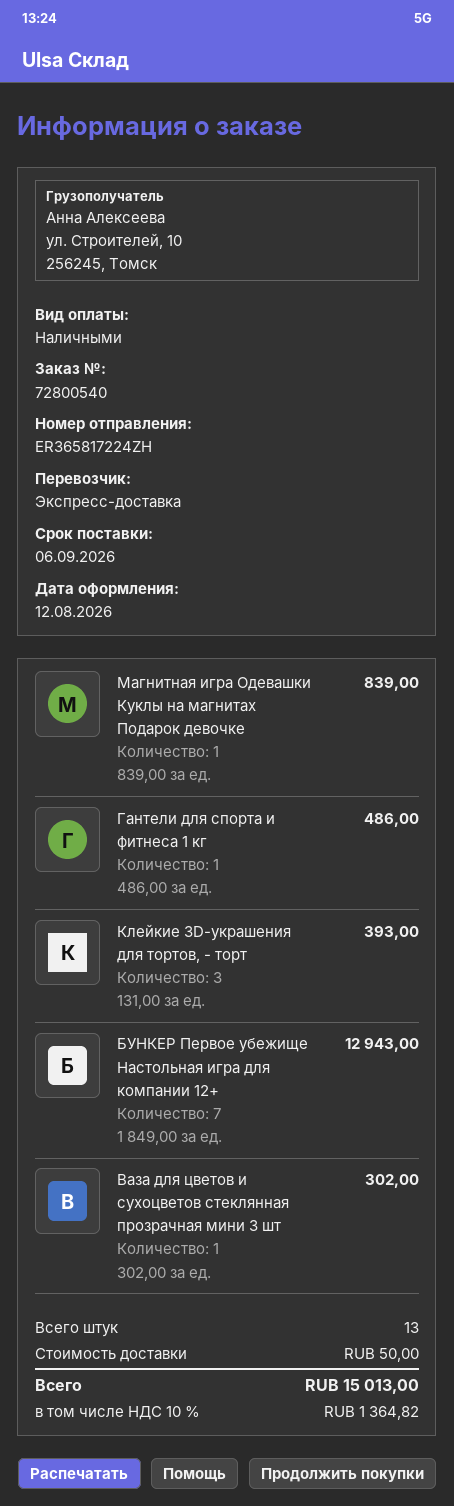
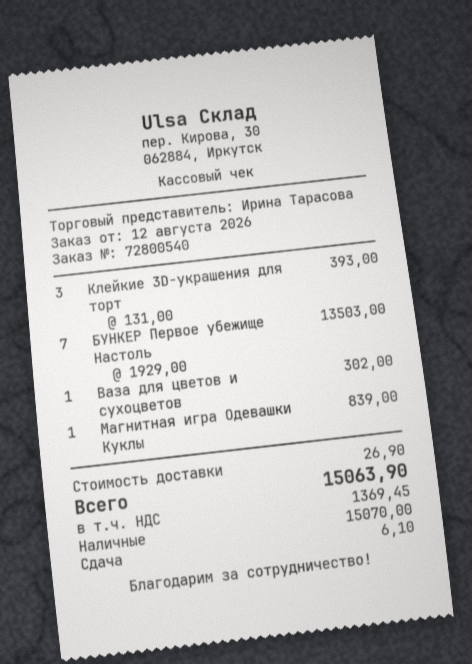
Гантели для спорта и фитнеса 1 кг: 1 x 486.00 = 486.00 -> none
БУНКЕР Первое убежище Настольная игра для компании 12+: 7 x 1849.00 = 12943.00 -> 7 x 1929.00 = 13503.00
shipping: 50.00 -> 26.90
tax: 1364.82 -> 1369.45
total: 15013.00 -> 15063.90

